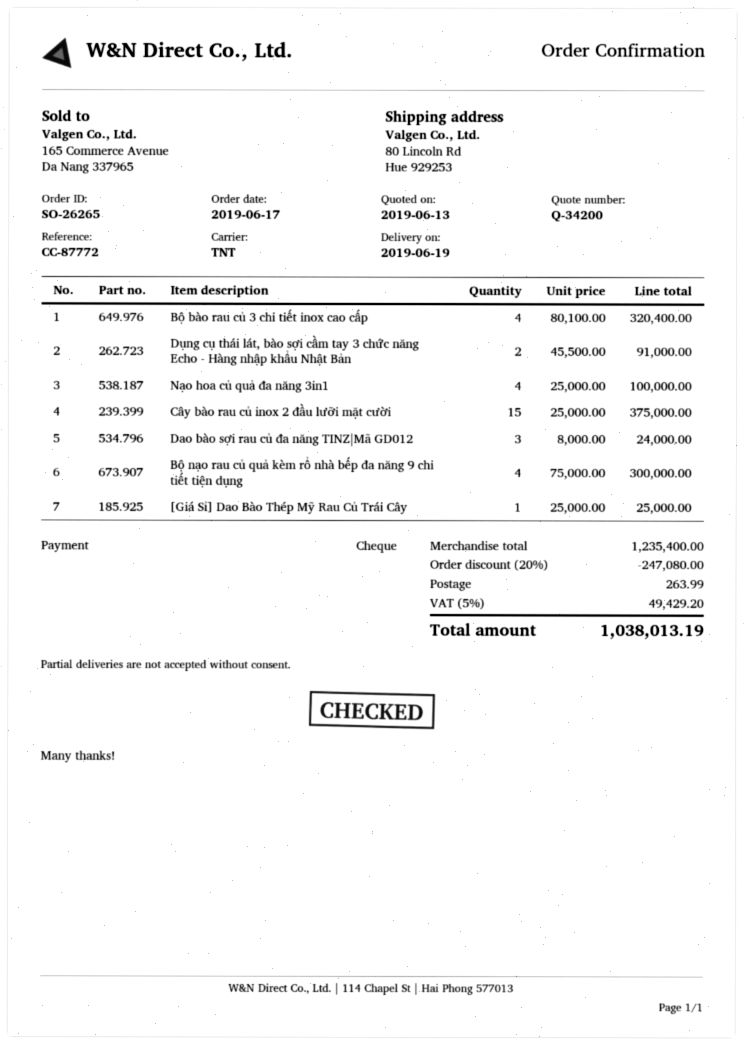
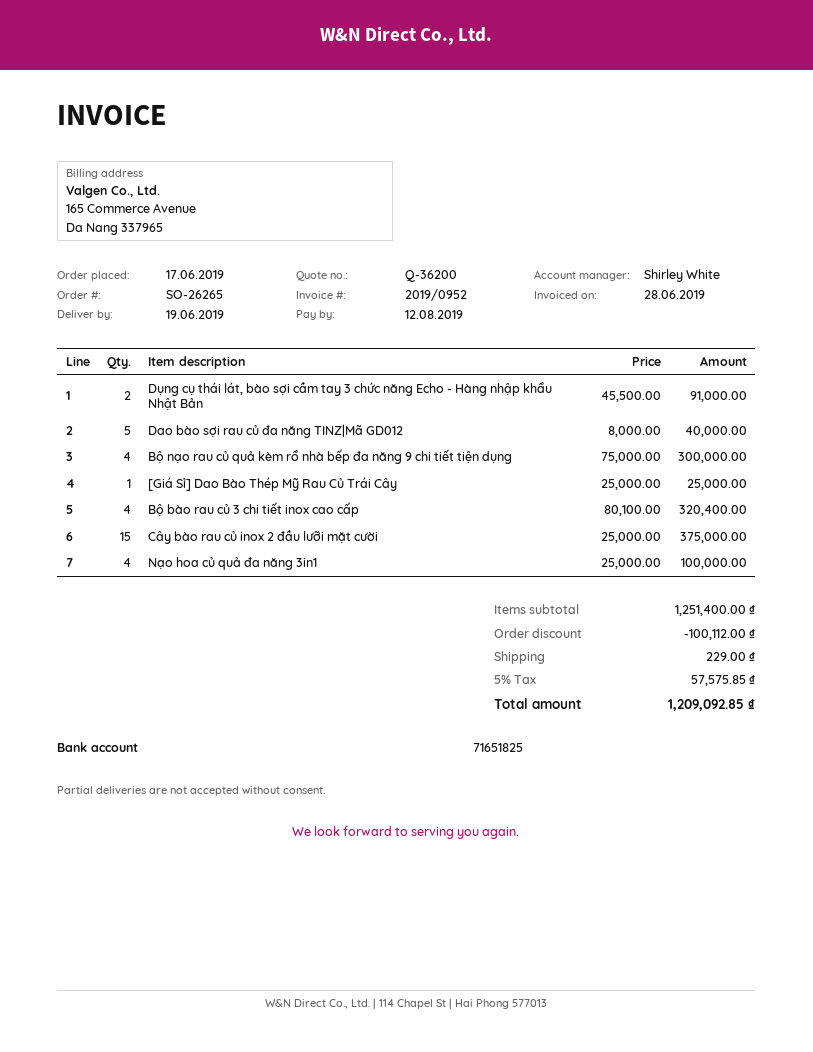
quote number: Q-34200 -> Q-36200
Dao bào sợi rau củ đa năng TINZ|Mã GD012: 3 x 8000.00 = 24000.00 -> 5 x 8000.00 = 40000.00
subtotal: 1235400.00 -> 1251400.00
discount: 247080.00 -> 100112.00
shipping: 263.99 -> 229.00
tax: 5% = 49429.20 -> 5% = 57575.85
total: 1038013.19 -> 1209092.85

